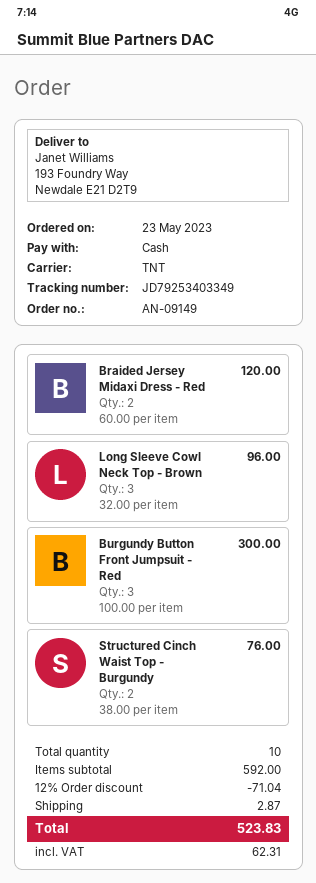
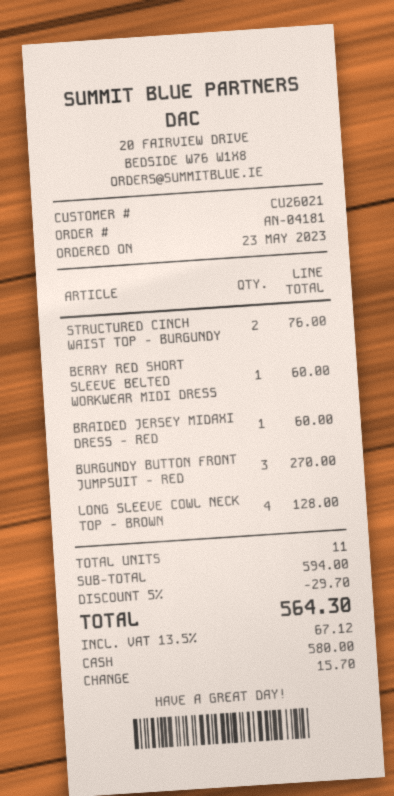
order number: AN-09149 -> AN-04181
Braided Jersey Midaxi Dress - Red: 2 for 120.00 -> 1 for 60.00
Long Sleeve Cowl Neck Top - Brown: 3 for 96.00 -> 4 for 128.00
Burgundy Button Front Jumpsuit - Red: 3 for 300.00 -> 3 for 270.00
BERRY RED SHORT SLEEVE BELTED WORKWEAR MIDI DRESS: none -> 1 for 60.00
total quantity: 10 -> 11
subtotal: 592.00 -> 594.00
discount: 12% = 71.04 -> 5% = 29.70
shipping: 2.87 -> none
tax: 62.31 -> 67.12
total: 523.83 -> 564.30

